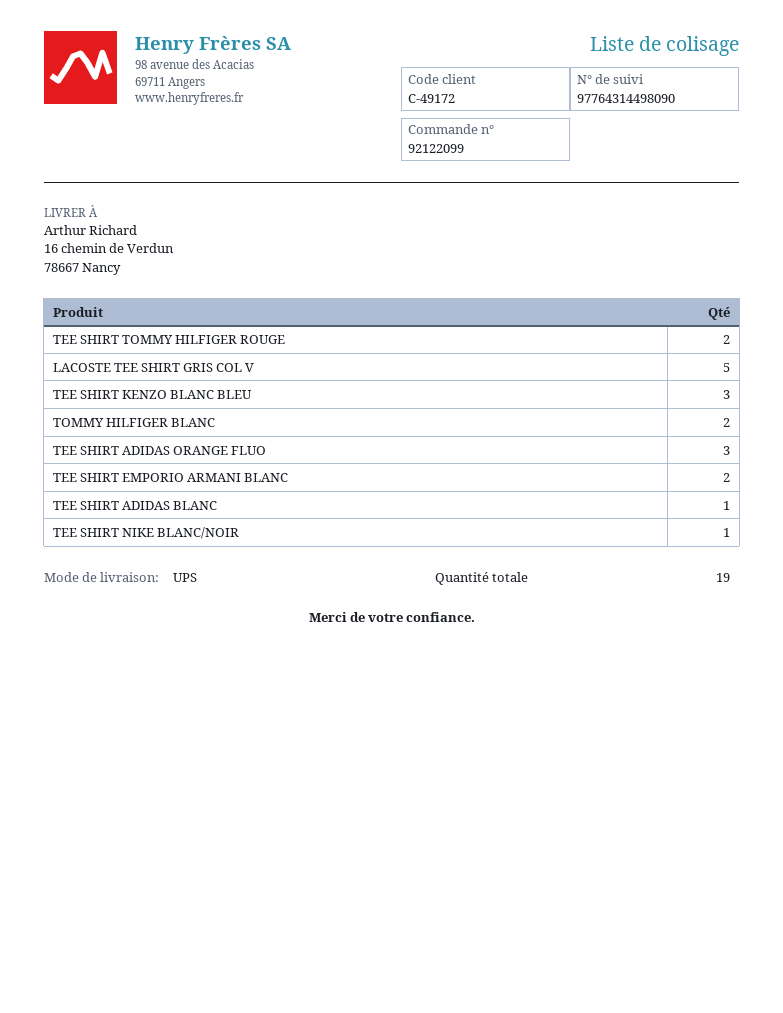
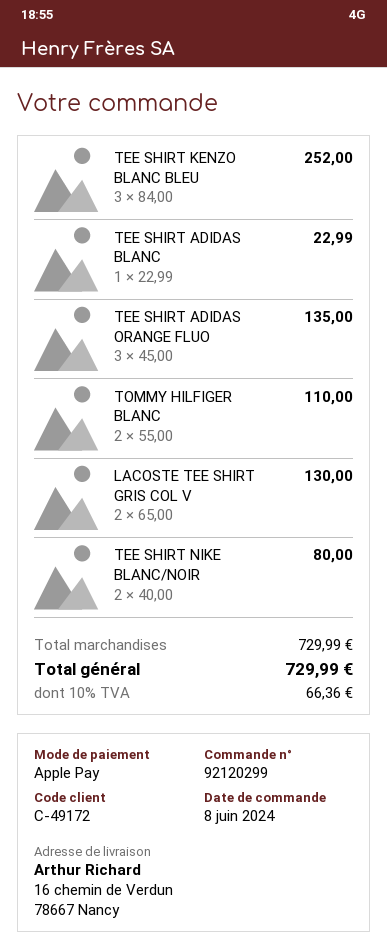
order number: 92122099 -> 92120299
TEE SHIRT TOMMY HILFIGER ROUGE: 2 -> none
LACOSTE TEE SHIRT GRIS COL V: 5 -> 2
TEE SHIRT EMPORIO ARMANI BLANC: 2 -> none
TEE SHIRT NIKE BLANC/NOIR: 1 -> 2

